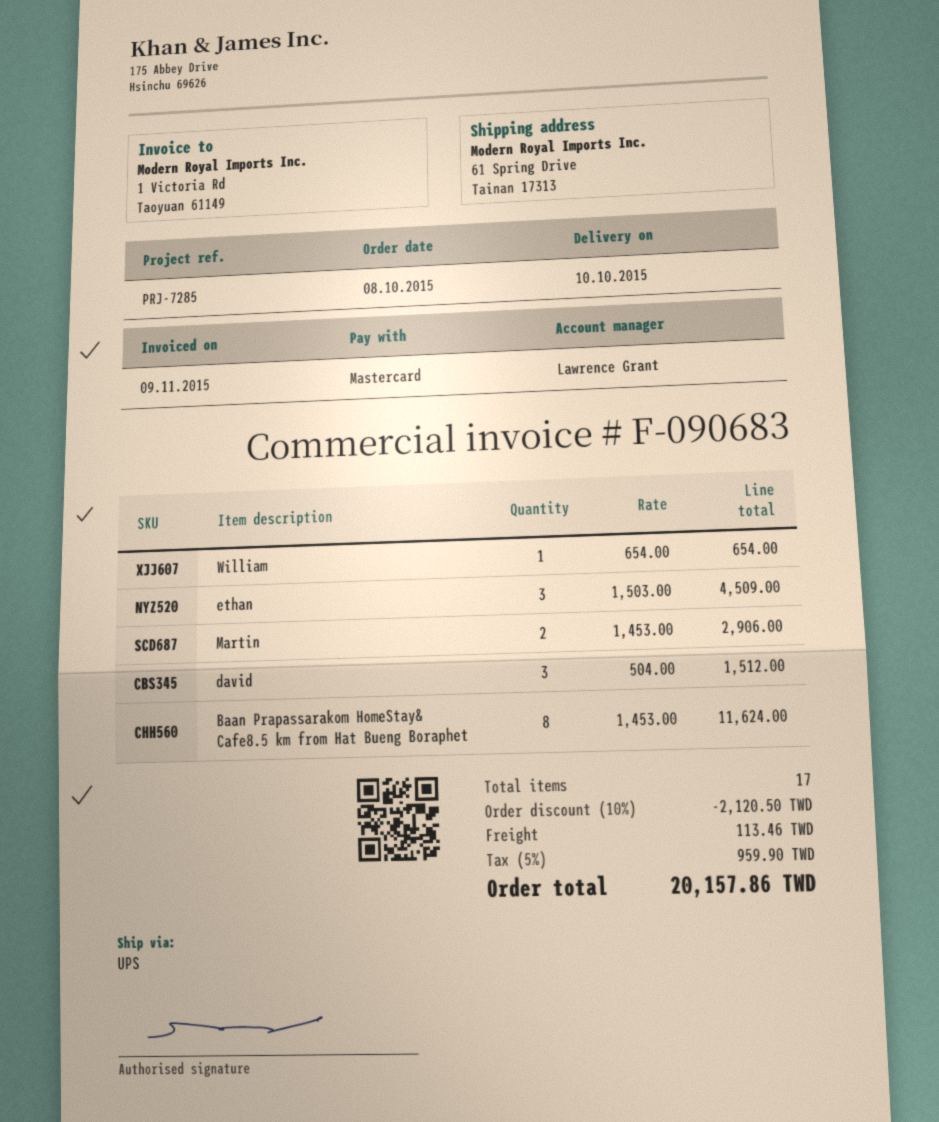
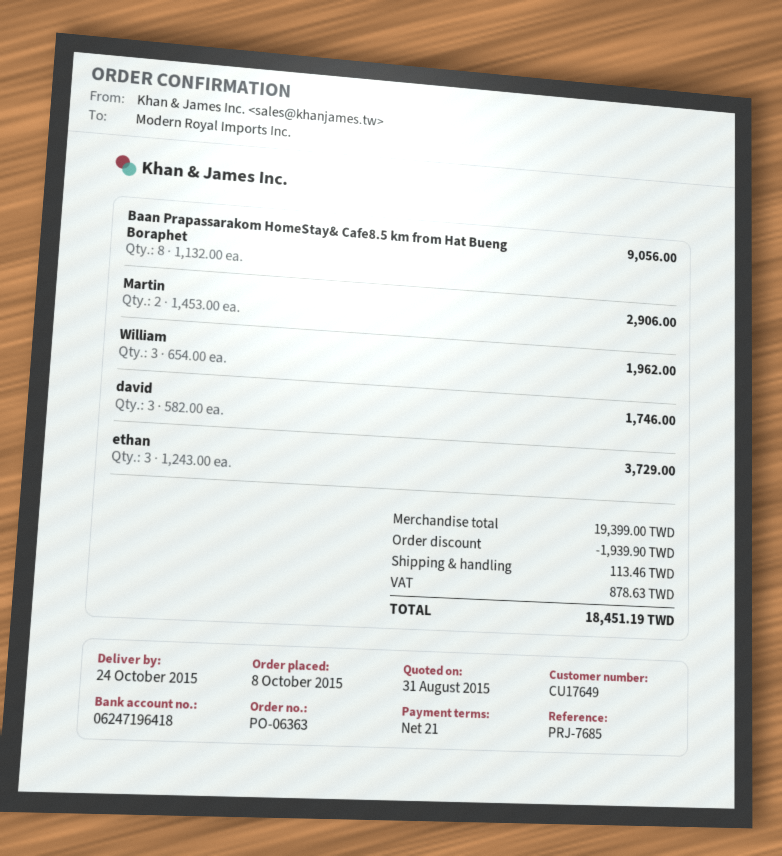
delivery date: 2015-10-10 -> 2015-10-24
reference: PRJ-7285 -> PRJ-7685
William: 1 x 654.00 = 654.00 -> 3 x 654.00 = 1962.00
ethan: 3 x 1503.00 = 4509.00 -> 3 x 1243.00 = 3729.00
david: 3 x 504.00 = 1512.00 -> 3 x 582.00 = 1746.00
Baan Prapassarakom HomeStay& Cafe8.5 km from Hat Bueng Boraphet: 8 x 1453.00 = 11624.00 -> 8 x 1132.00 = 9056.00
discount: 2120.50 -> 1939.90
tax: 959.90 -> 878.63
total: 20157.86 -> 18451.19

